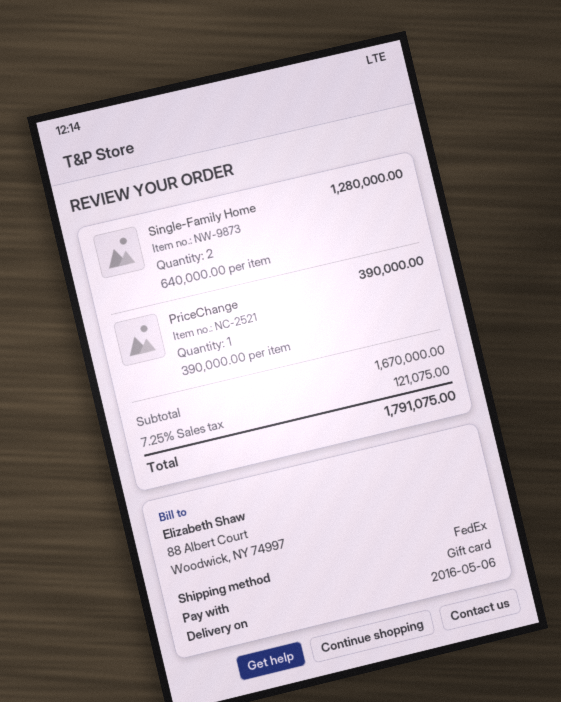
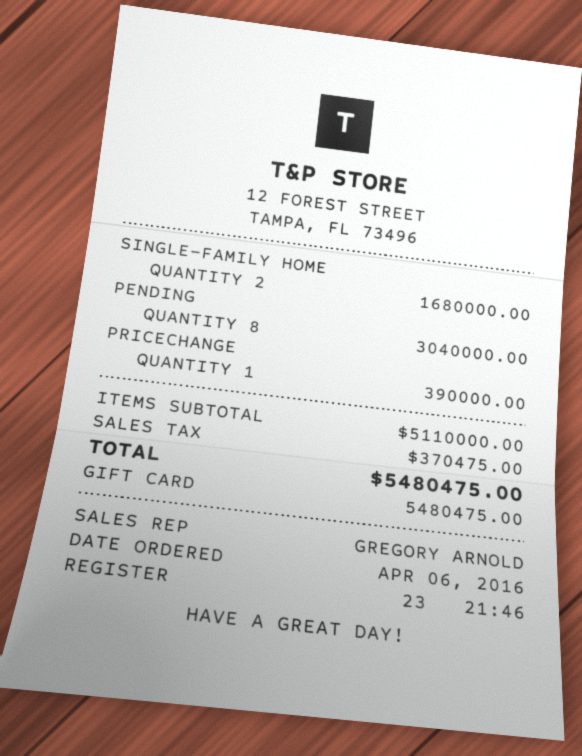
Single-Family Home: 2 for 1280000.00 -> 2 for 1680000.00
PENDING: none -> 8 for 3040000.00
subtotal: 1670000.00 -> 5110000.00
tax: 121075.00 -> 370475.00
total: 1791075.00 -> 5480475.00

